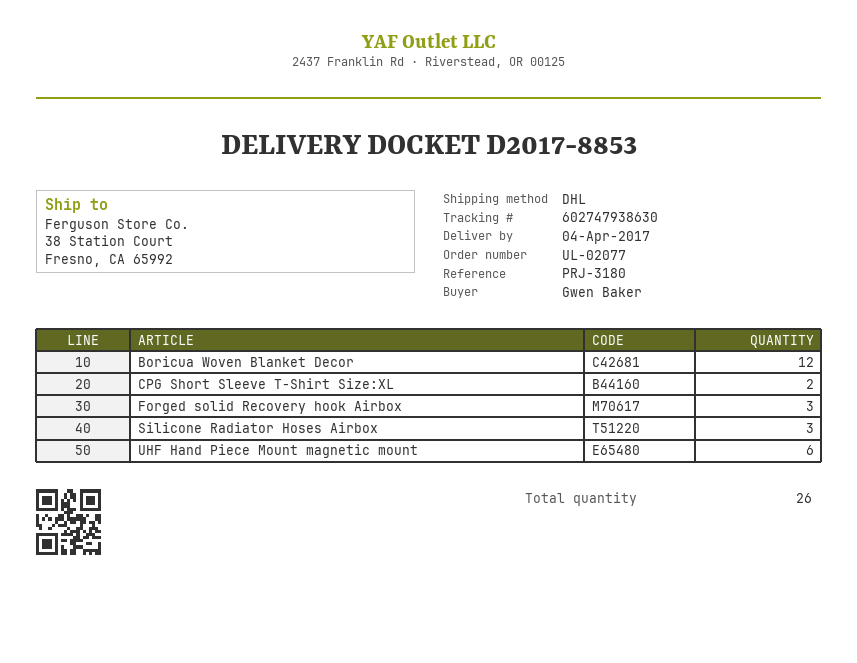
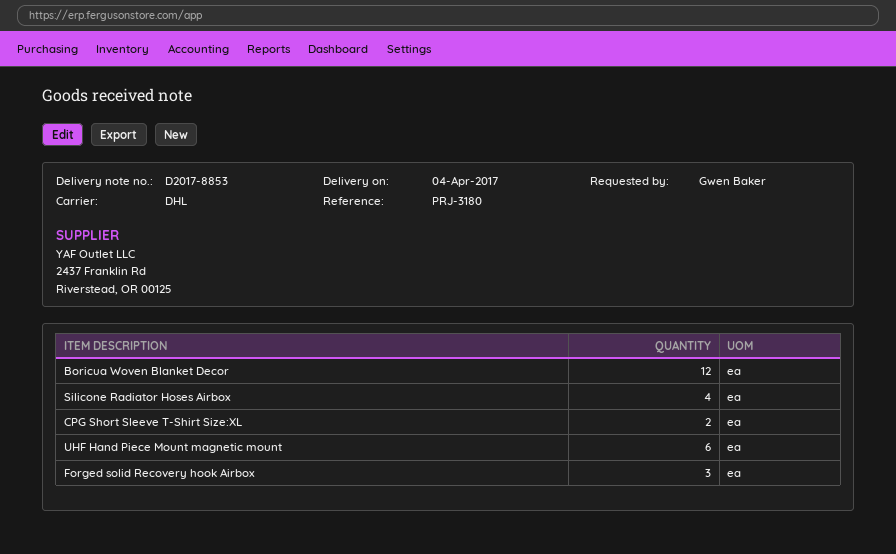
Silicone Radiator Hoses Airbox: 3 -> 4

